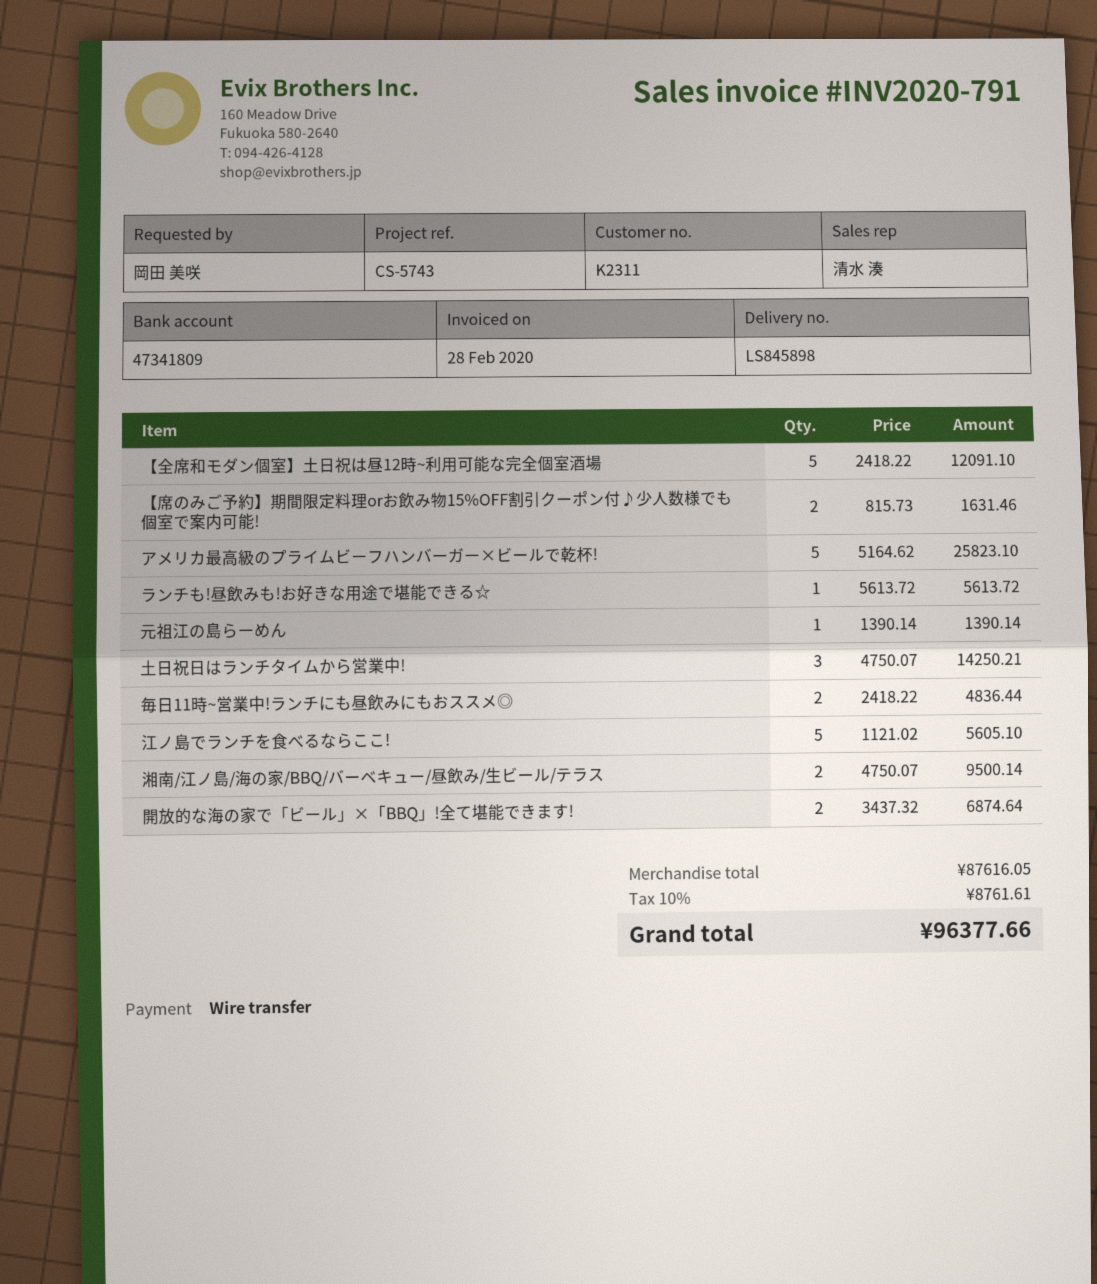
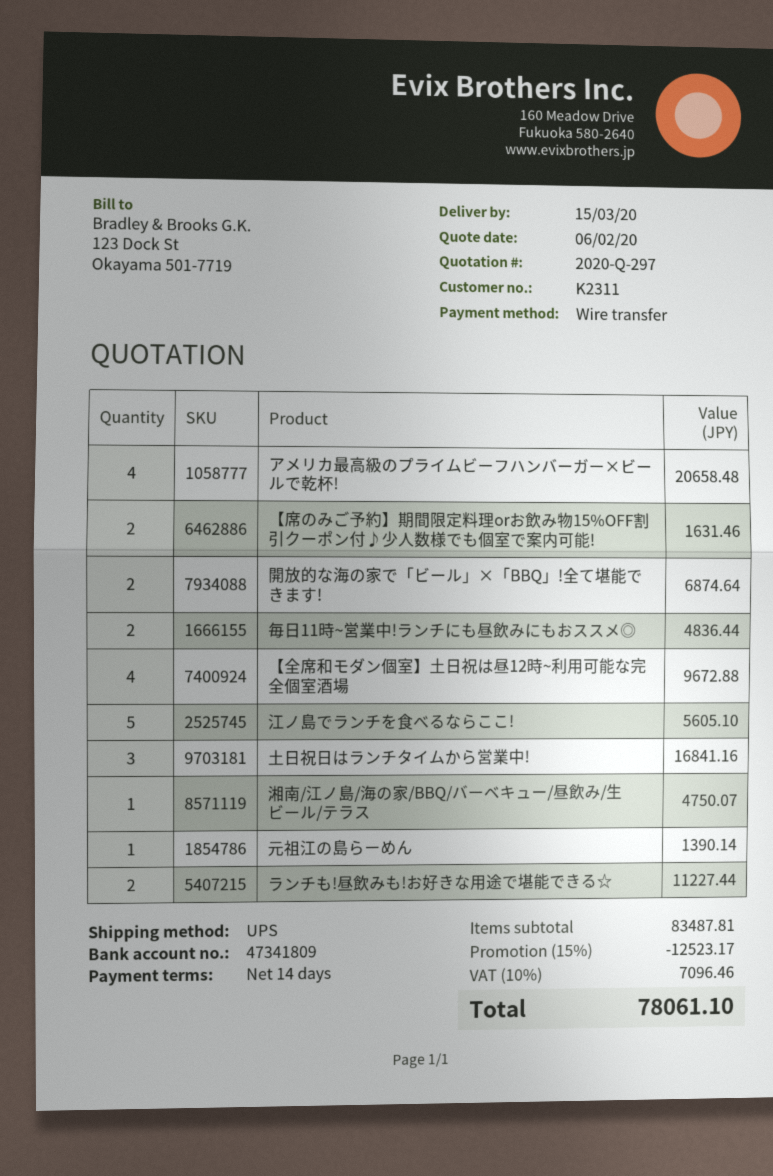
【全席和モダン個室】土日祝は昼12時~利用可能な完全個室酒場: 5 for 12091.10 -> 4 for 9672.88
アメリカ最高級のプライムビーフハンバーガー×ビールで乾杯!: 5 for 25823.10 -> 4 for 20658.48
ランチも!昼飲みも!お好きな用途で堪能できる☆: 1 for 5613.72 -> 2 for 11227.44
土日祝日はランチタイムから営業中!: 3 for 14250.21 -> 3 for 16841.16
湘南/江ノ島/海の家/BBQ/バーベキュー/昼飲み/生ビール/テラス: 2 for 9500.14 -> 1 for 4750.07
subtotal: 87616.05 -> 83487.81
discount: none -> 15% = 12523.17
tax: 10% = 8761.61 -> 10% = 7096.46
total: 96377.66 -> 78061.10

